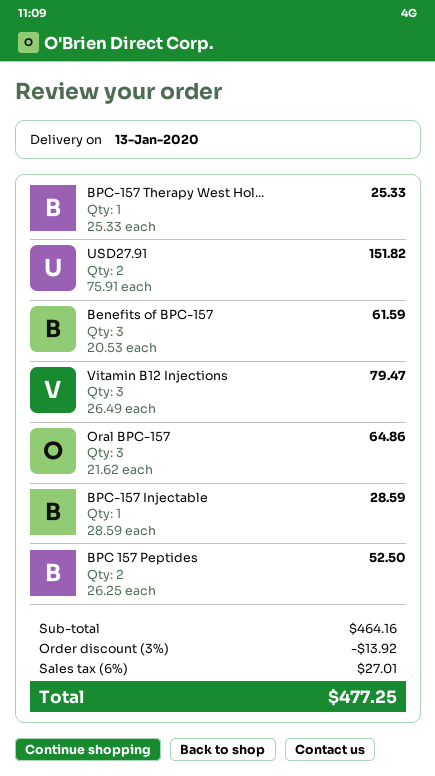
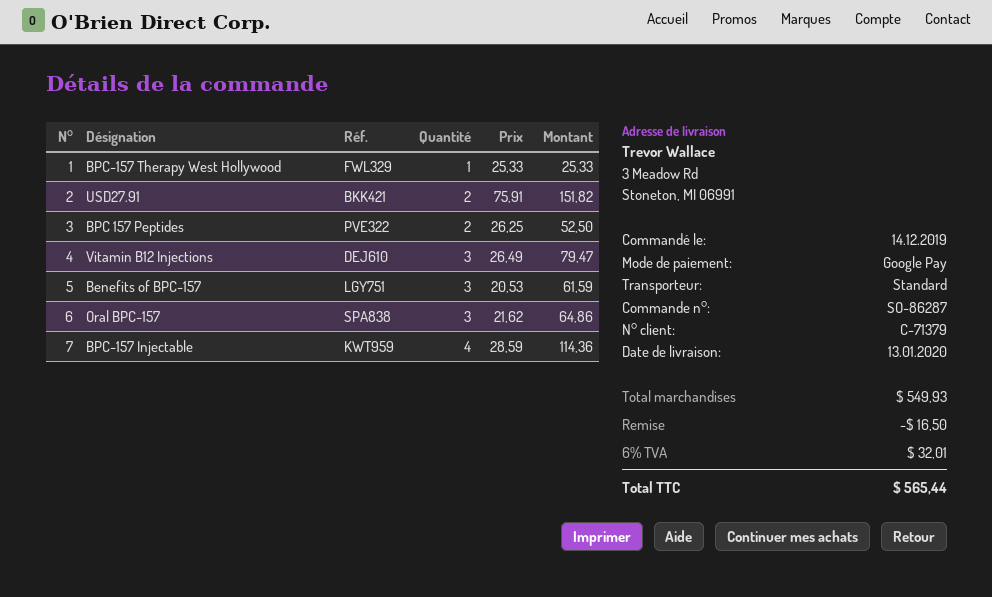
BPC-157 Injectable: 1 x 28.59 = 28.59 -> 4 x 28.59 = 114.36
subtotal: 464.16 -> 549.93
discount: 13.92 -> 16.50
tax: 6% = 27.01 -> 6% = 32.01
total: 477.25 -> 565.44

